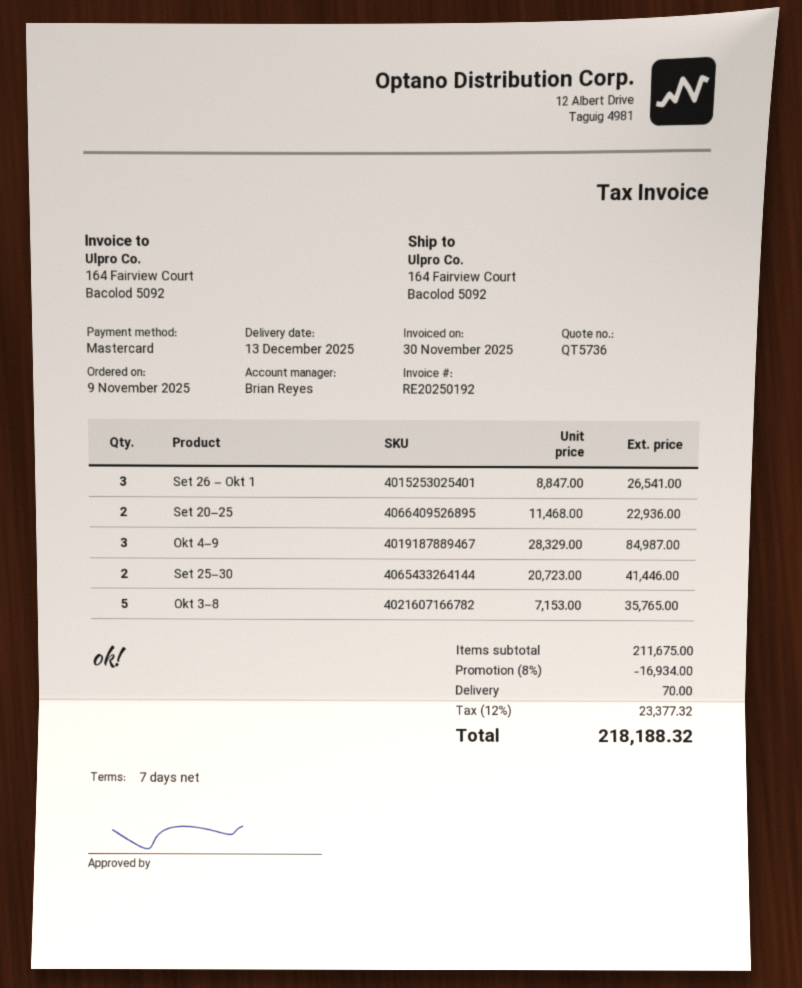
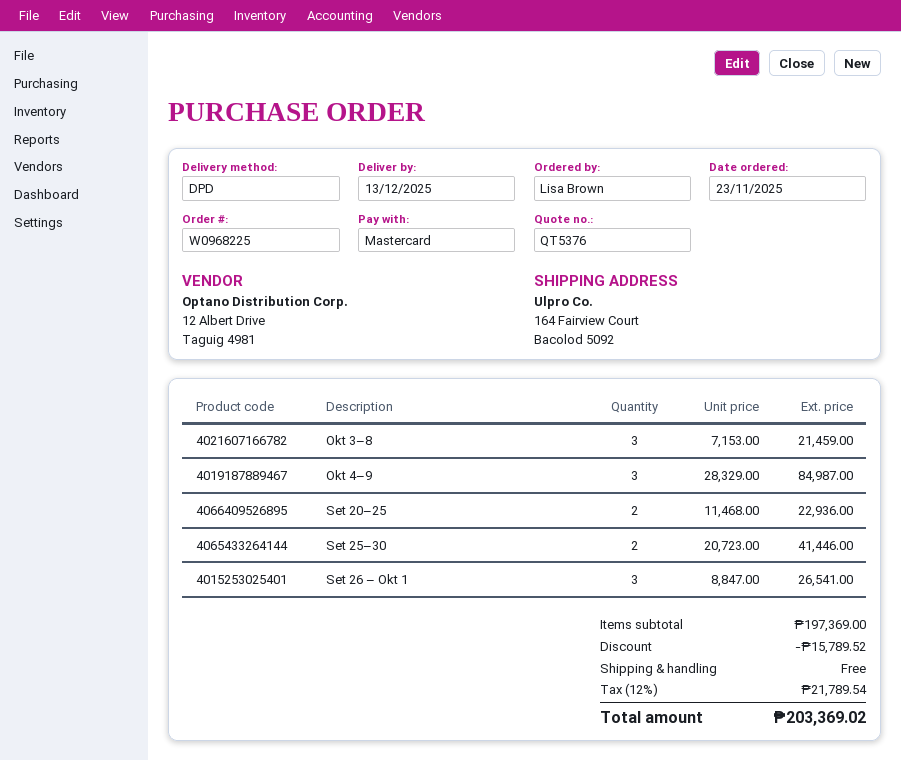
quote number: QT5736 -> QT5376
order date: 2025-11-09 -> 2025-11-23
Okt 3–8: 5 x 7153.00 = 35765.00 -> 3 x 7153.00 = 21459.00
subtotal: 211675.00 -> 197369.00
discount: 16934.00 -> 15789.52
shipping: 70.00 -> 0.00
tax: 12% = 23377.32 -> 12% = 21789.54
total: 218188.32 -> 203369.02

